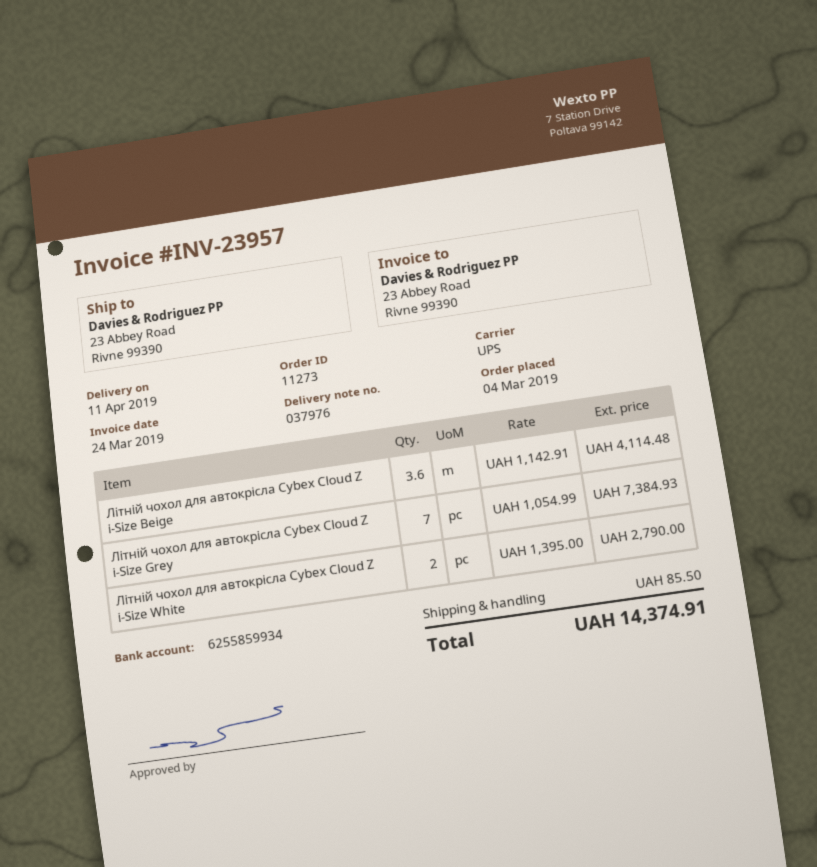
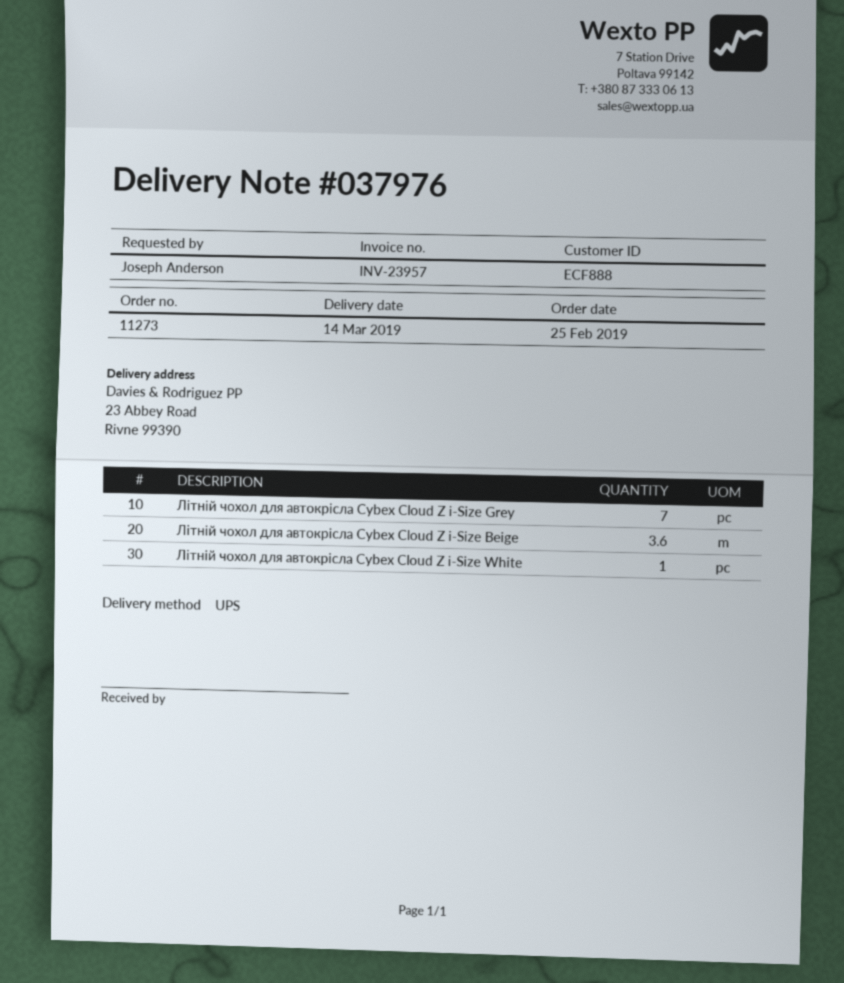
order date: 2019-03-04 -> 2019-02-25
delivery date: 2019-04-11 -> 2019-03-14
Літній чохол для автокрісла Cybex Cloud Z i-Size White: 2 -> 1

